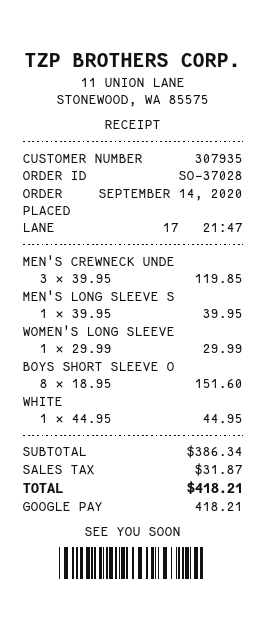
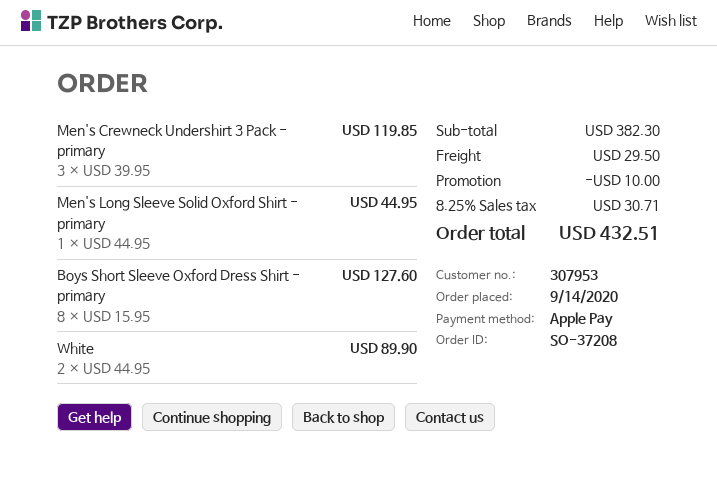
order number: SO-37028 -> SO-37208
customer number: 307935 -> 307953
payment method: Google Pay -> Apple Pay
MEN'S LONG SLEEVE S: 1 x 39.95 = 39.95 -> 1 x 44.95 = 44.95
WOMEN'S LONG SLEEVE: 1 x 29.99 = 29.99 -> none
BOYS SHORT SLEEVE O: 8 x 18.95 = 151.60 -> 8 x 15.95 = 127.60
WHITE: 1 x 44.95 = 44.95 -> 2 x 44.95 = 89.90
subtotal: 386.34 -> 382.30
discount: none -> 10.00
shipping: none -> 29.50
tax: 31.87 -> 30.71
total: 418.21 -> 432.51

